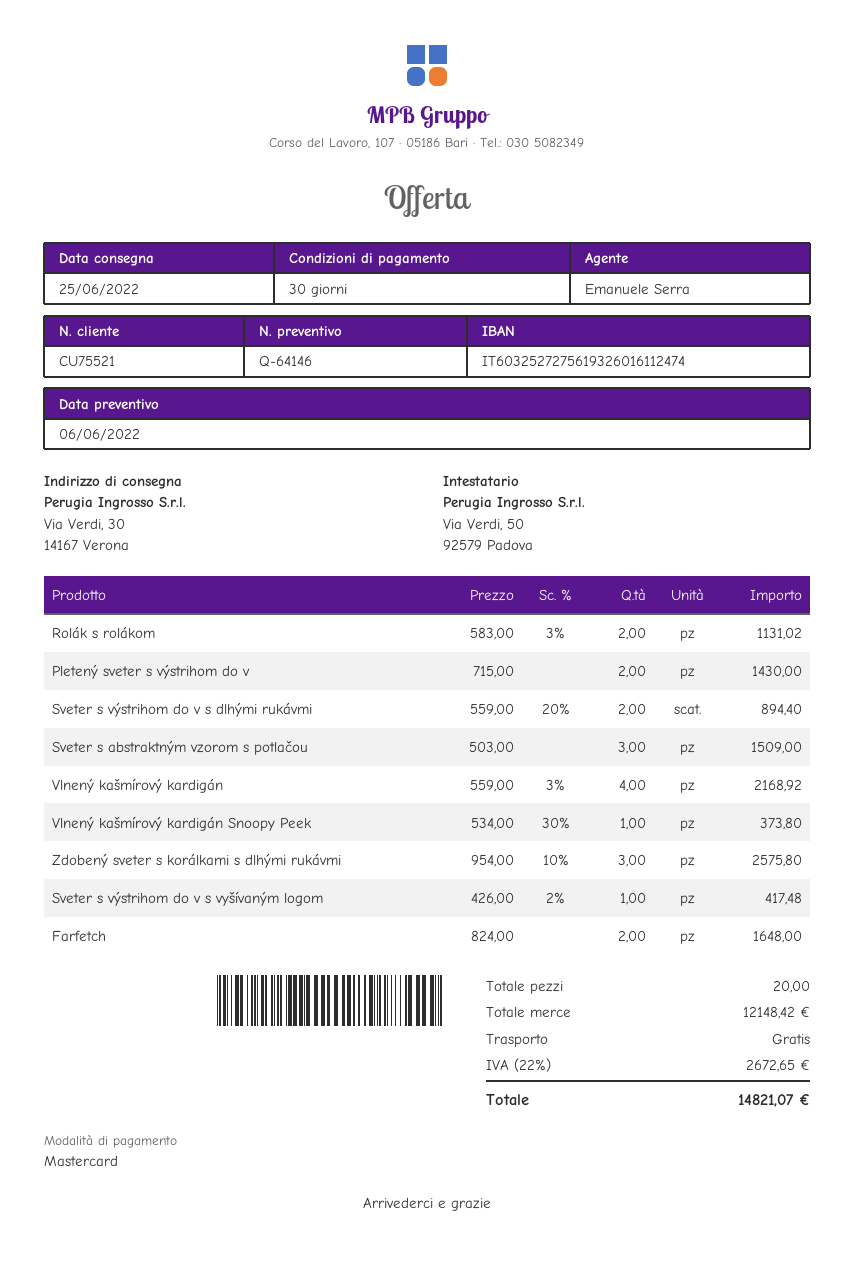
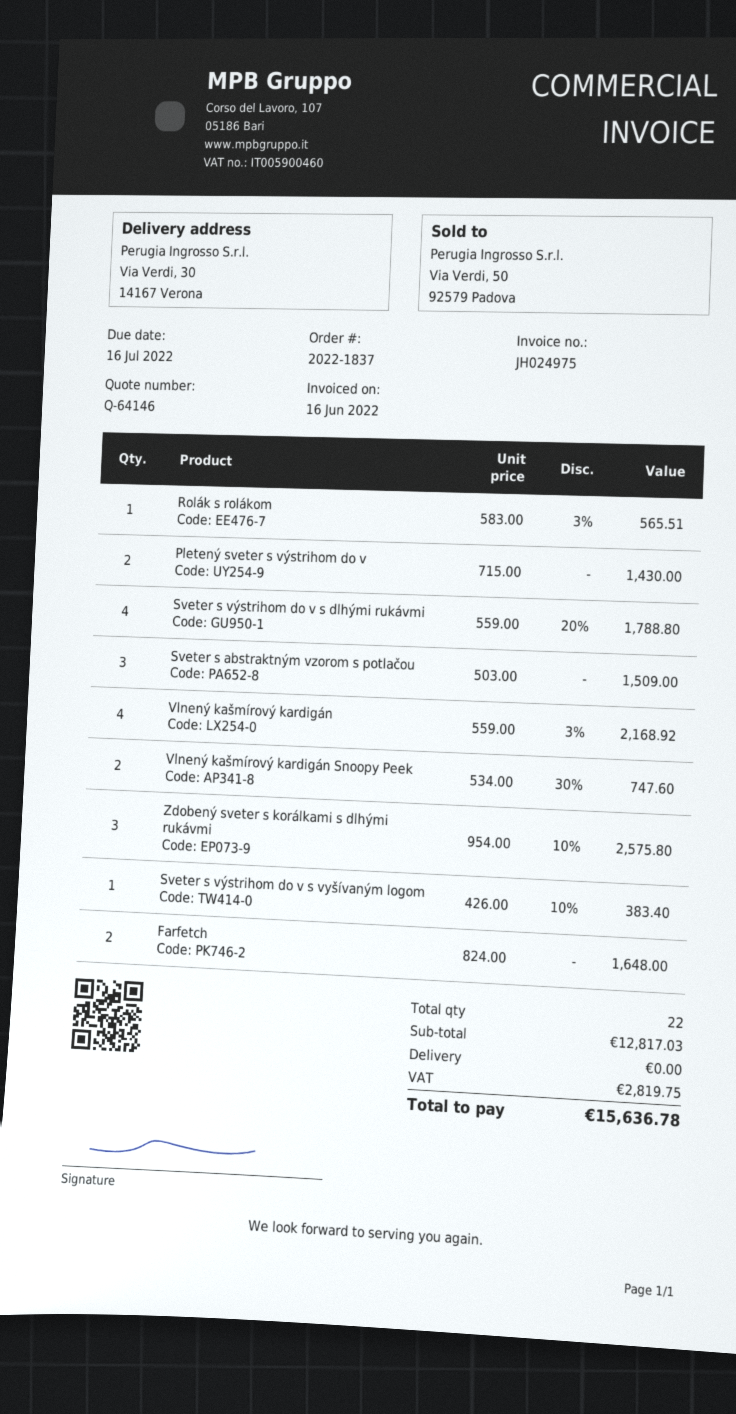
Rolák s rolákom: 2 x 583.00 - 3% = 1131.02 -> 1 x 583.00 - 3% = 565.51
Sveter s výstrihom do v s dlhými rukávmi: 2 x 559.00 - 20% = 894.40 -> 4 x 559.00 - 20% = 1788.80
Vlnený kašmírový kardigán Snoopy Peek: 1 x 534.00 - 30% = 373.80 -> 2 x 534.00 - 30% = 747.60
Sveter s výstrihom do v s vyšívaným logom: 1 x 426.00 - 2% = 417.48 -> 1 x 426.00 - 10% = 383.40
total quantity: 20 -> 22
subtotal: 12148.42 -> 12817.03
tax: 2672.65 -> 2819.75
total: 14821.07 -> 15636.78

